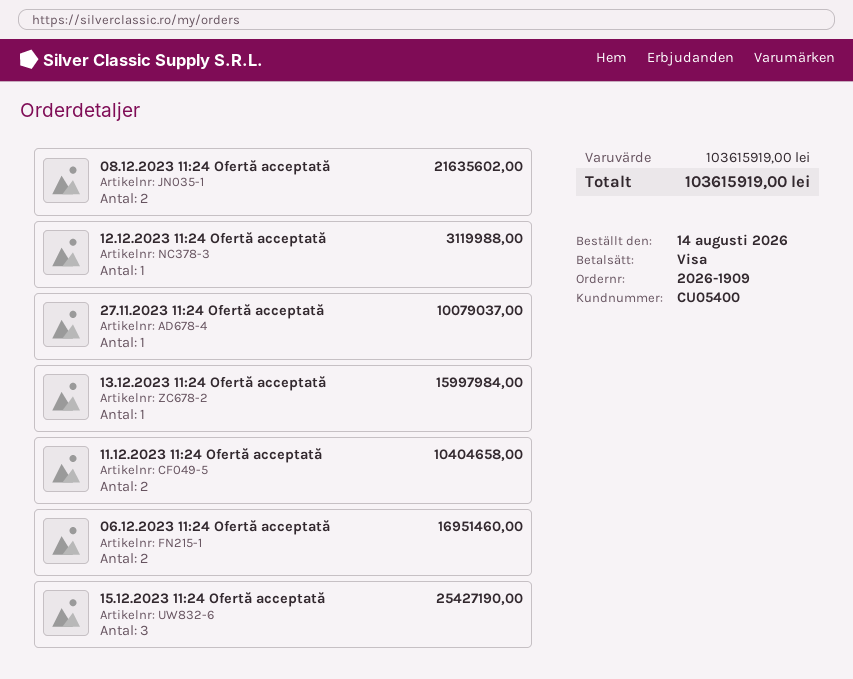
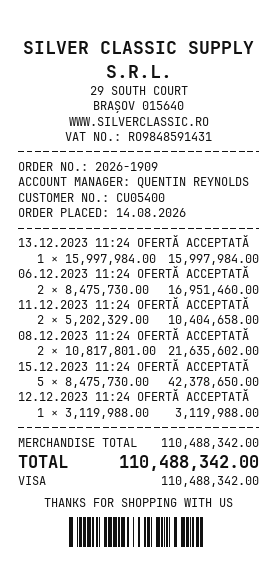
27.11.2023 11:24 Ofertă acceptată: 1 for 10079037.00 -> none
15.12.2023 11:24 Ofertă acceptată: 3 for 25427190.00 -> 5 for 42378650.00
subtotal: 103615919.00 -> 110488342.00
total: 103615919.00 -> 110488342.00

